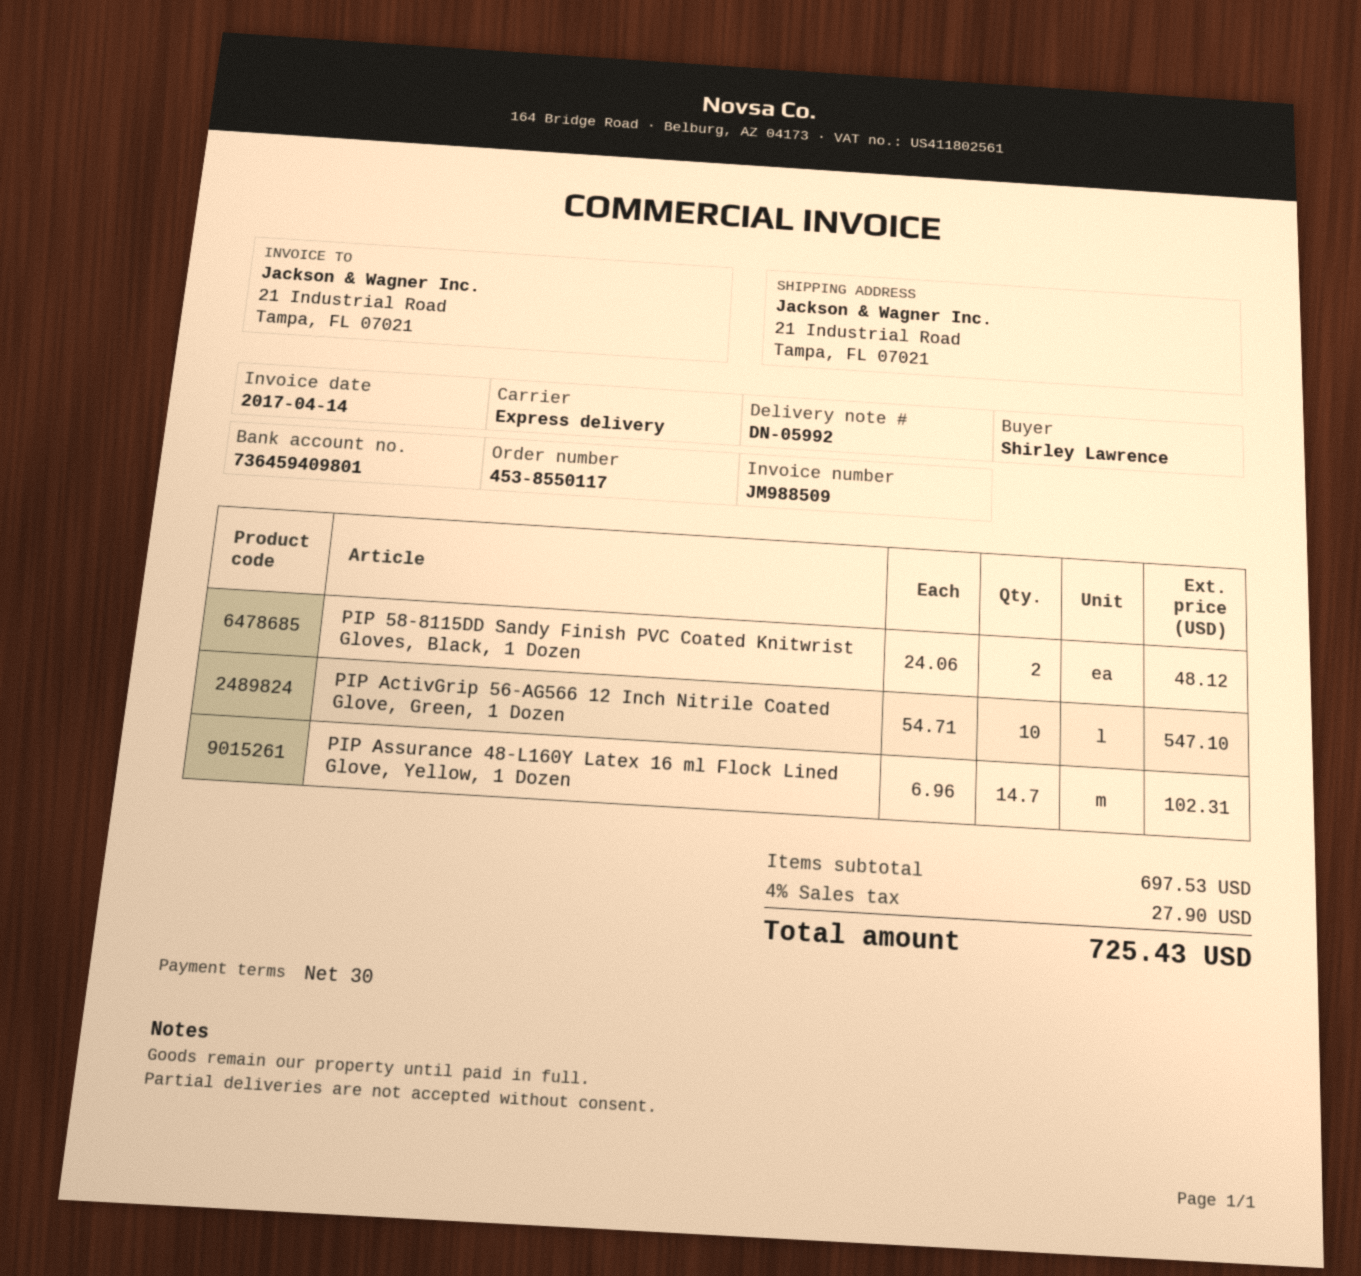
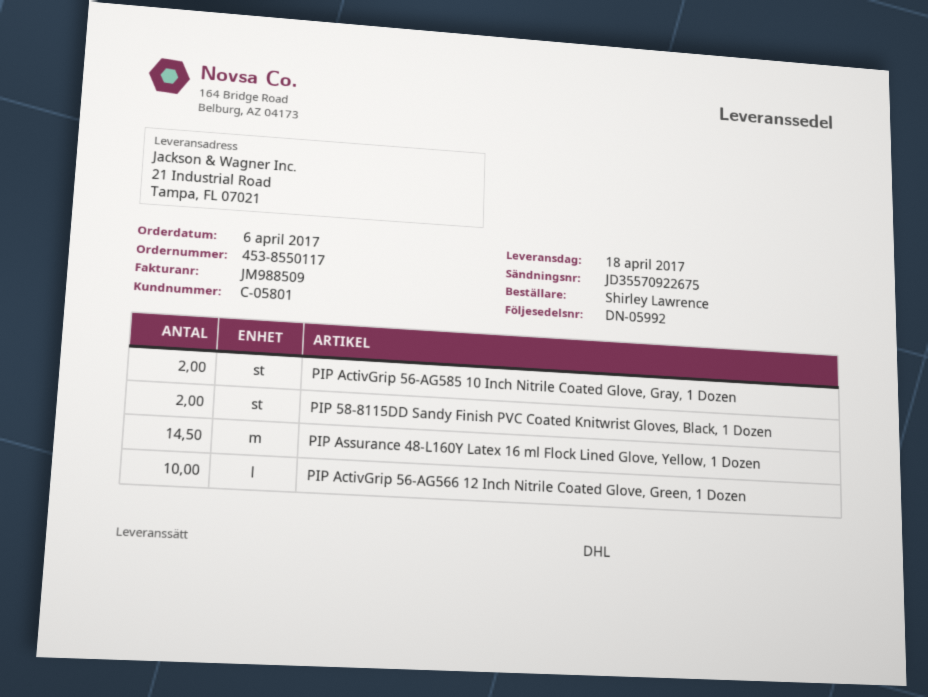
shipping method: express -> DHL
PIP Assurance 48-L160Y Latex 16 ml Flock Lined Glove, Yellow, 1 Dozen: 14.7 -> 14.5
PIP ActivGrip 56-AG585 10 Inch Nitrile Coated Glove, Gray, 1 Dozen: none -> 2

